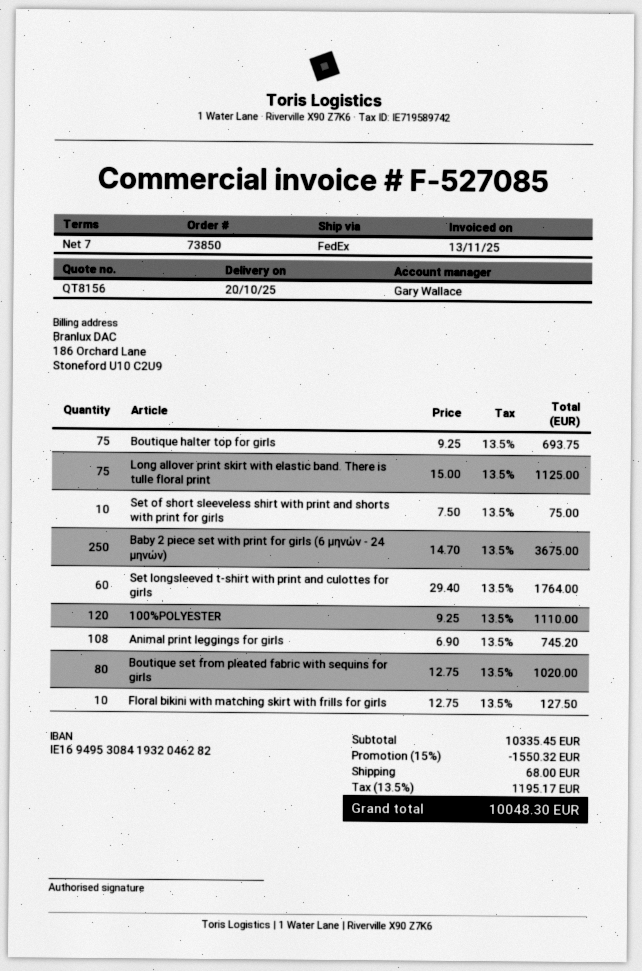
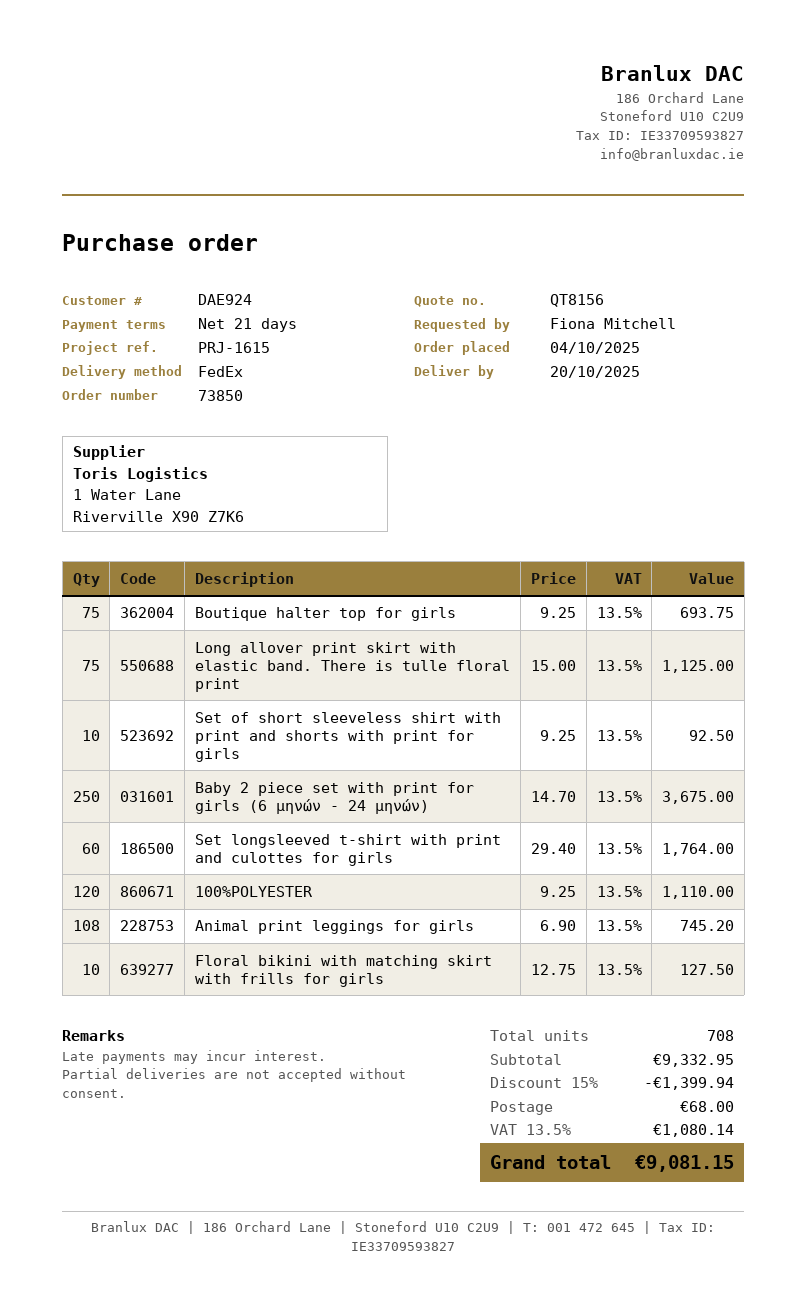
payment terms: 7 days -> 21 days
Set of short sleeveless shirt with print and shorts with print for girls: 10 x 7.50 = 75.00 -> 10 x 9.25 = 92.50
Boutique set from pleated fabric with sequins for girls: 80 x 12.75 = 1020.00 -> none
subtotal: 10335.45 -> 9332.95
discount: 15% = 1550.32 -> 15% = 1399.94
tax: 13.5% = 1195.17 -> 13.5% = 1080.14
total: 10048.30 -> 9081.15

